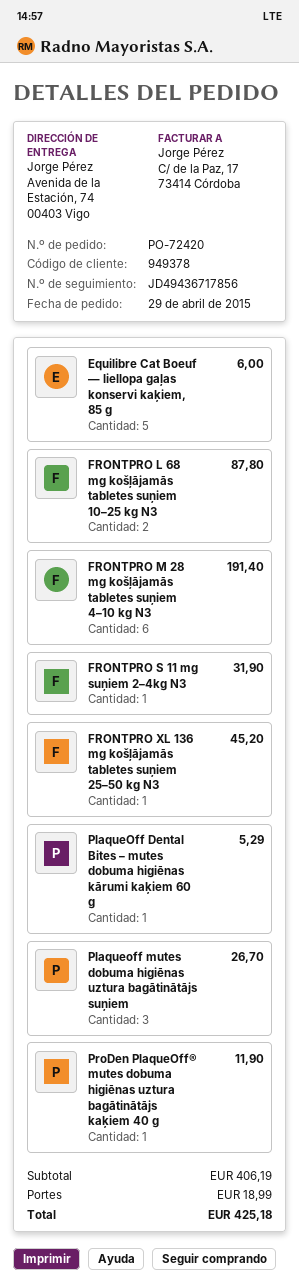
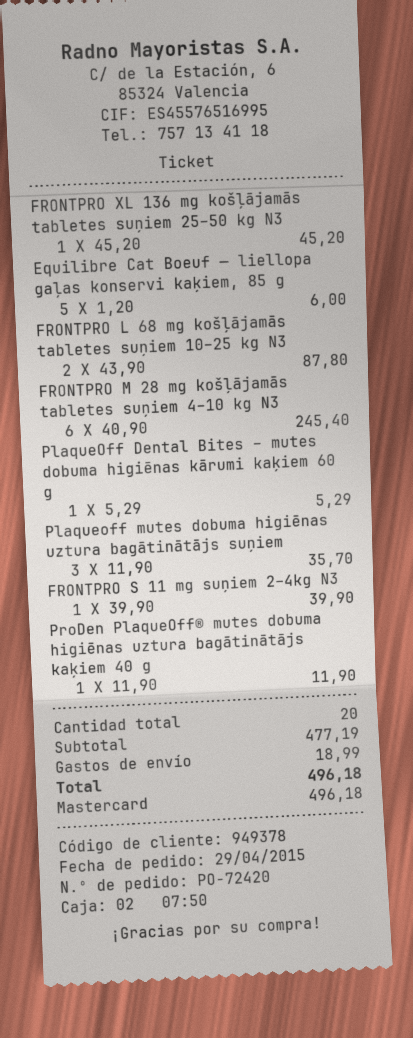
FRONTPRO M 28 mg košļājamās tabletes suņiem 4–10 kg N3: 6 for 191.40 -> 6 for 245.40
FRONTPRO S 11 mg suņiem 2–4kg N3: 1 for 31.90 -> 1 for 39.90
Plaqueoff mutes dobuma higiēnas uztura bagātinātājs suņiem: 3 for 26.70 -> 3 for 35.70
subtotal: 406.19 -> 477.19
total: 425.18 -> 496.18

